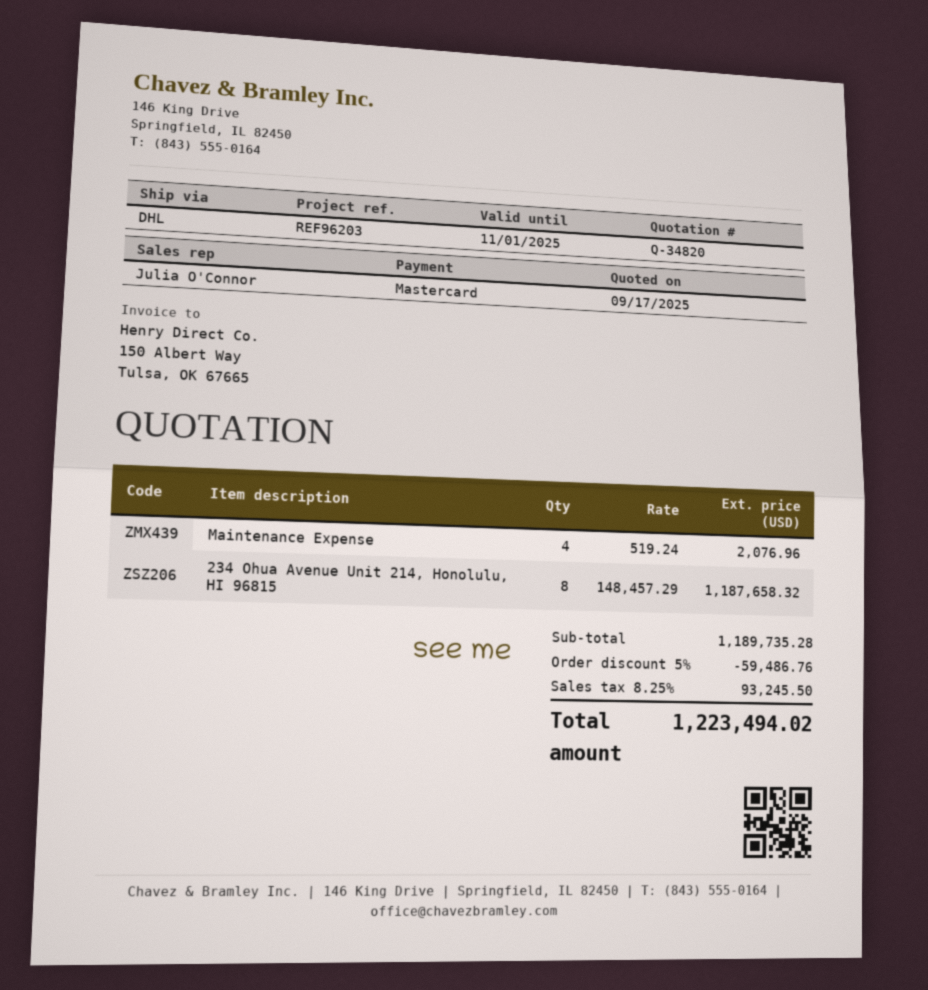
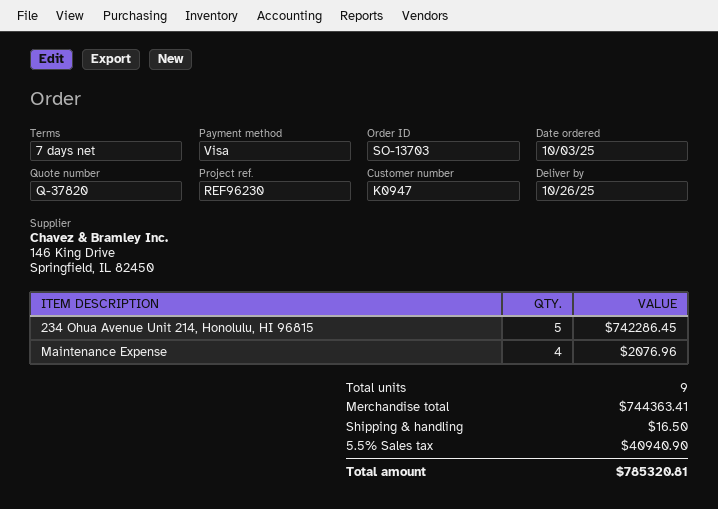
quote number: Q-34820 -> Q-37820
reference: REF96203 -> REF96230
payment method: Mastercard -> Visa
234 Ohua Avenue Unit 214, Honolulu, HI 96815: 8 for 1187658.32 -> 5 for 742286.45
subtotal: 1189735.28 -> 744363.41
discount: 5% = 59486.76 -> none
shipping: none -> 16.50
tax: 8.25% = 93245.50 -> 5.5% = 40940.90
total: 1223494.02 -> 785320.81

